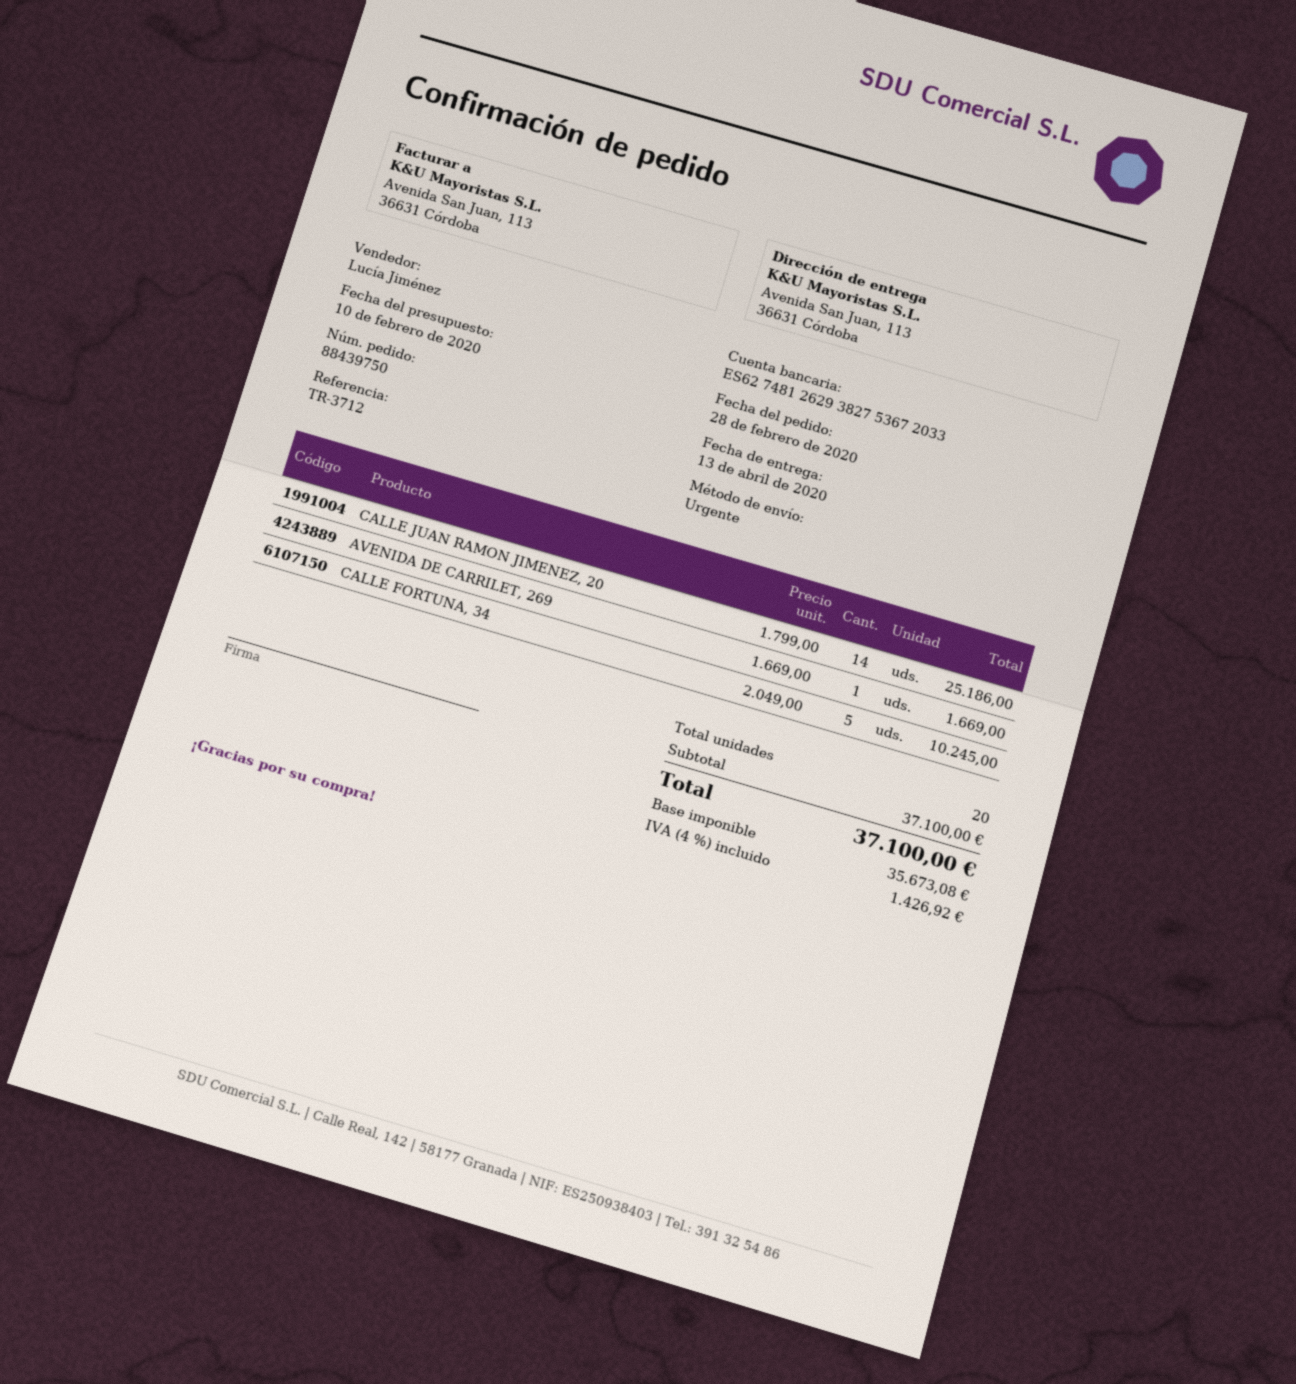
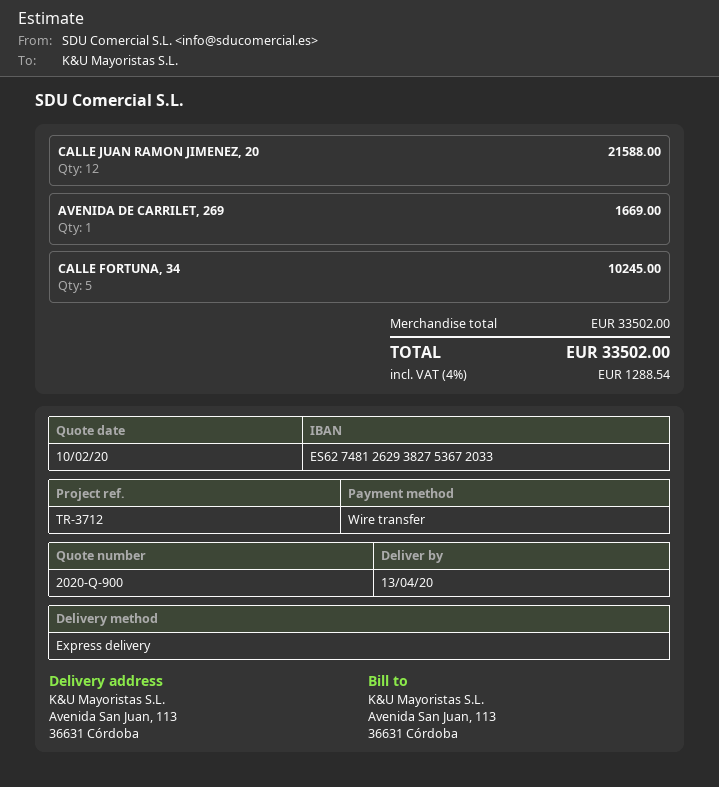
CALLE JUAN RAMON JIMENEZ, 20: 14 for 25186.00 -> 12 for 21588.00
subtotal: 37100.00 -> 33502.00
tax: 4% = 1426.92 -> 4% = 1288.54
total: 37100.00 -> 33502.00

